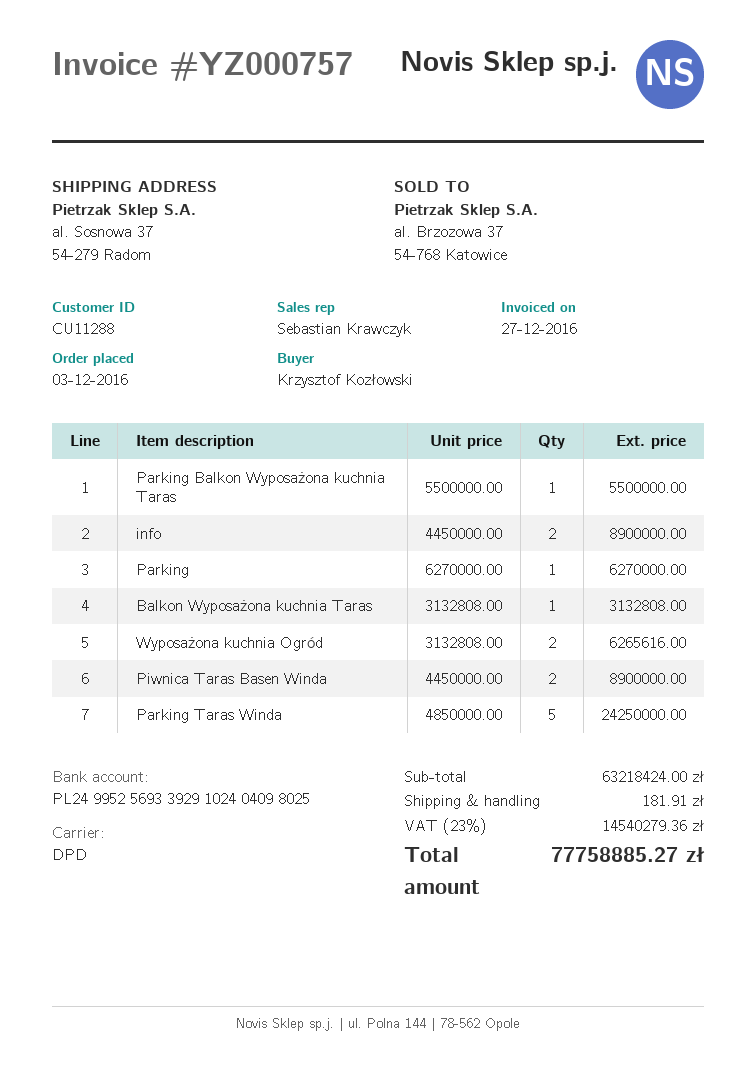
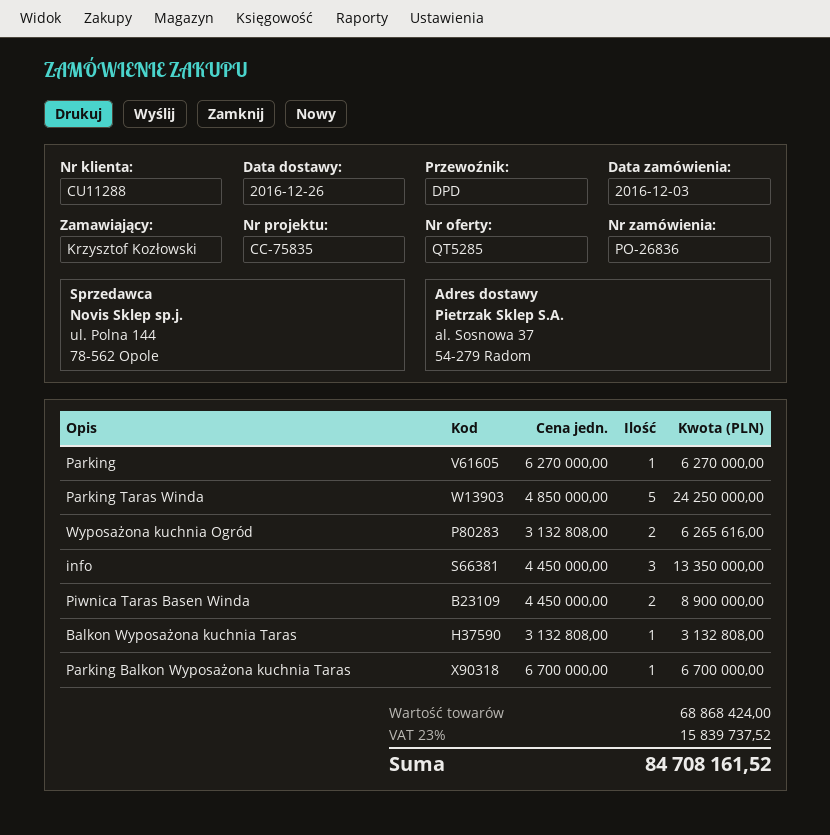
Parking Balkon Wyposażona kuchnia Taras: 1 x 5500000.00 = 5500000.00 -> 1 x 6700000.00 = 6700000.00
info: 2 x 4450000.00 = 8900000.00 -> 3 x 4450000.00 = 13350000.00
subtotal: 63218424.00 -> 68868424.00
shipping: 181.91 -> none
tax: 23% = 14540279.36 -> 23% = 15839737.52
total: 77758885.27 -> 84708161.52

